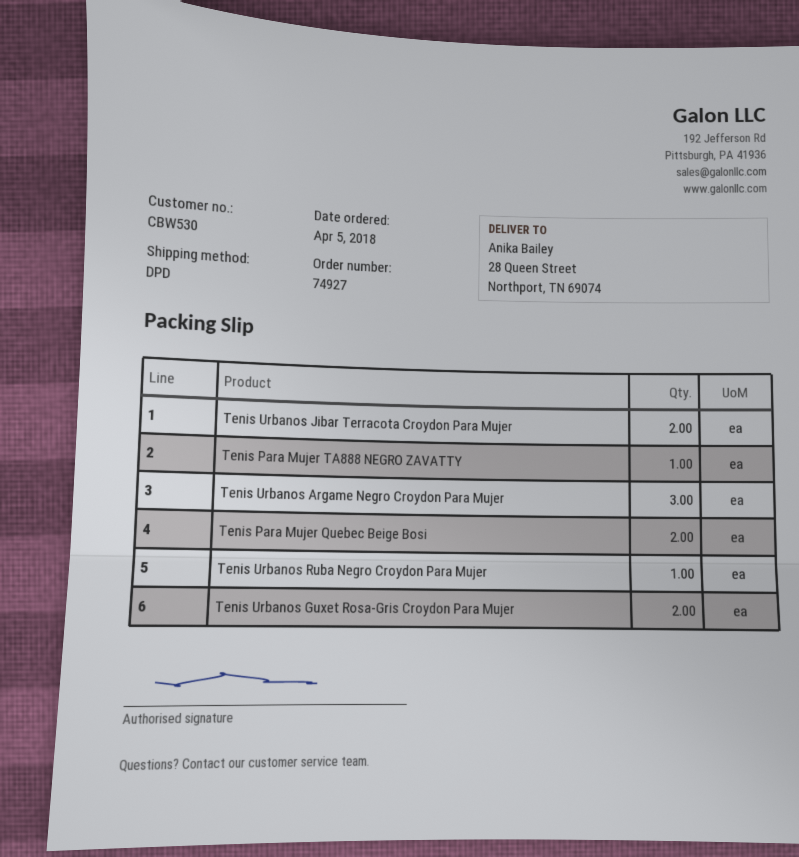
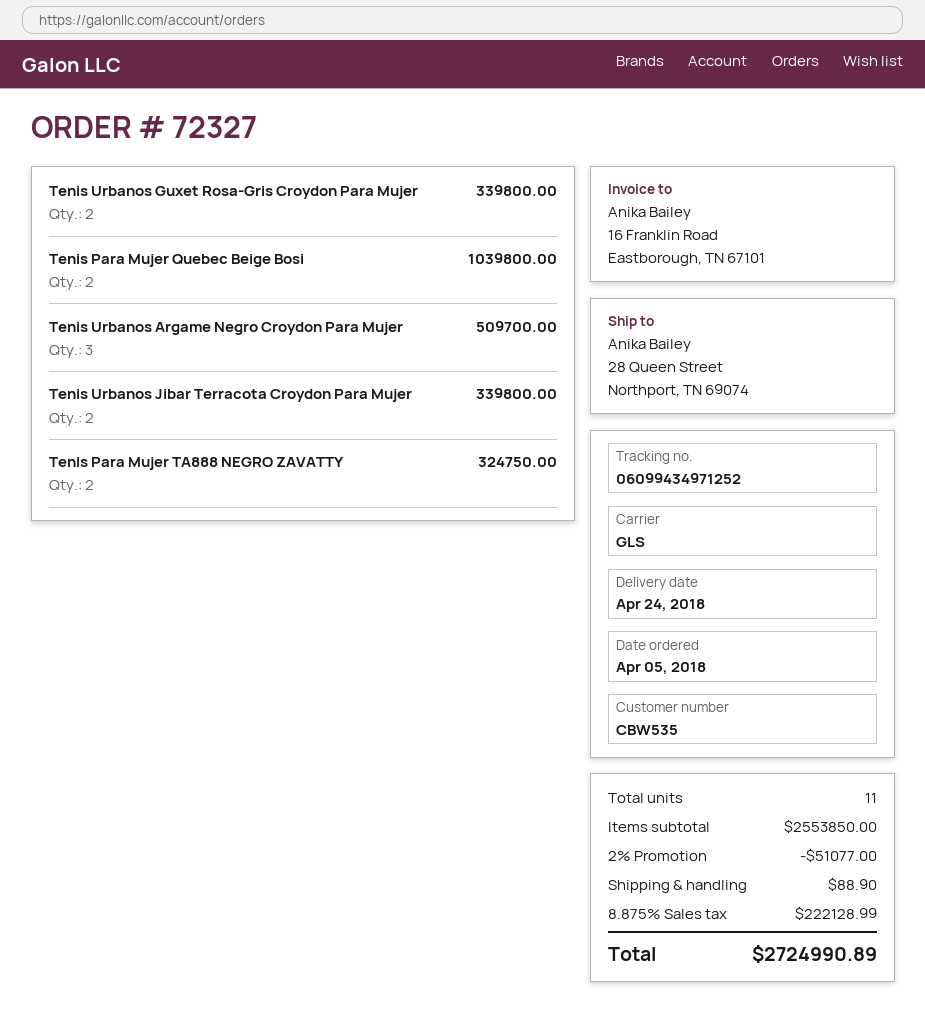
order number: 74927 -> 72327
customer number: CBW530 -> CBW535
shipping method: DPD -> GLS
Tenis Para Mujer TA888 NEGRO ZAVATTY: 1 -> 2
Tenis Urbanos Ruba Negro Croydon Para Mujer: 1 -> none

